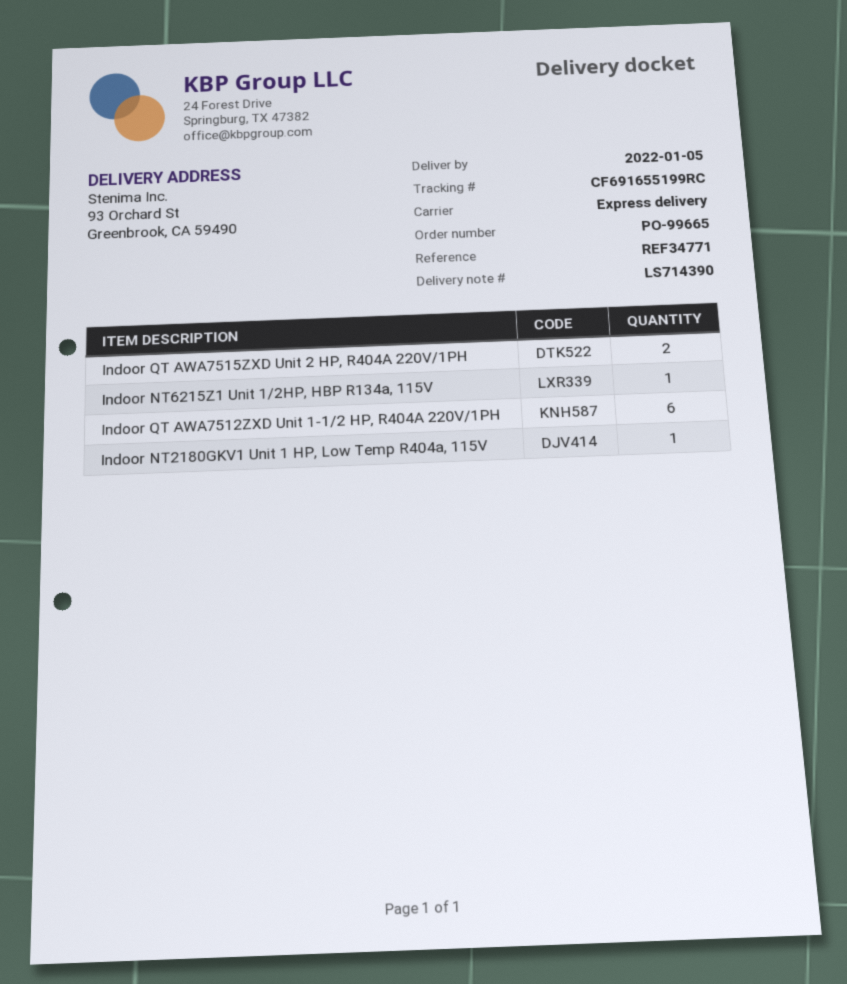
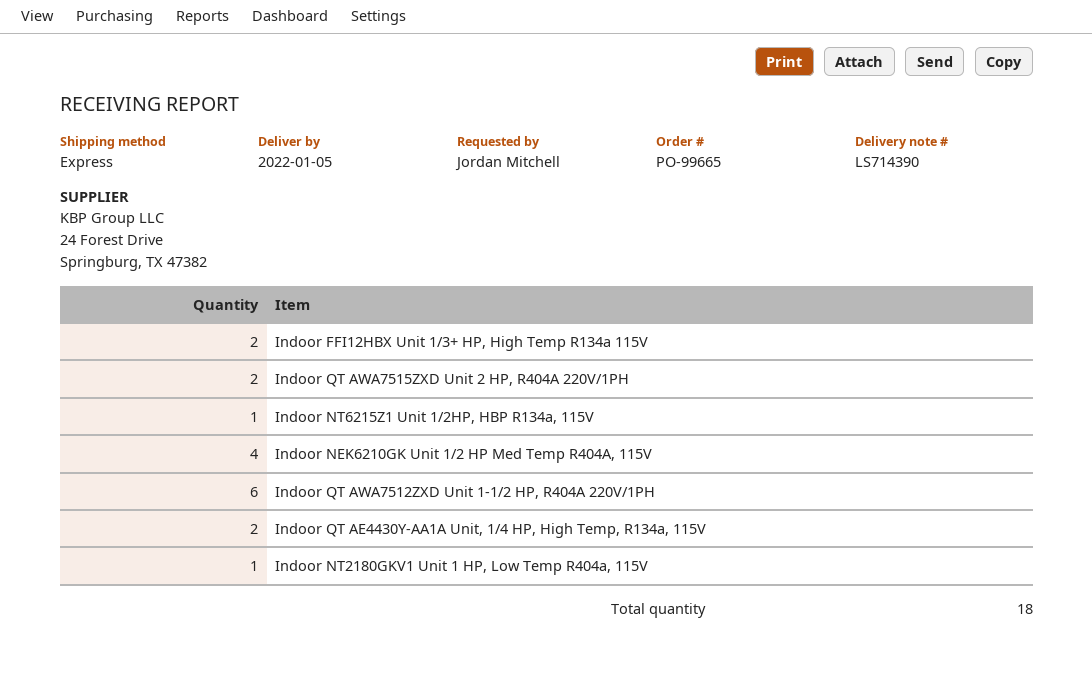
Indoor FFI12HBX Unit 1/3+ HP, High Temp R134a 115V: none -> 2
Indoor NEK6210GK Unit 1/2 HP Med Temp R404A, 115V: none -> 4
Indoor QT AE4430Y-AA1A Unit, 1/4 HP, High Temp, R134a, 115V: none -> 2

